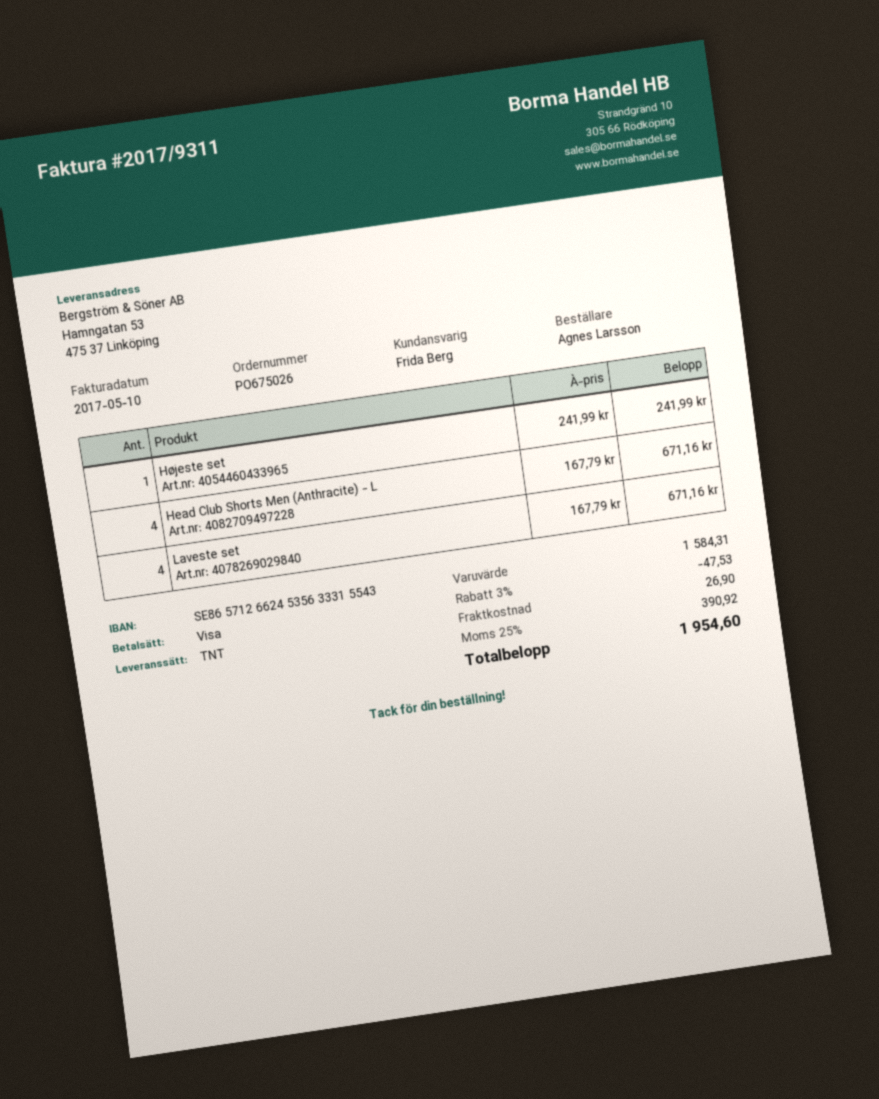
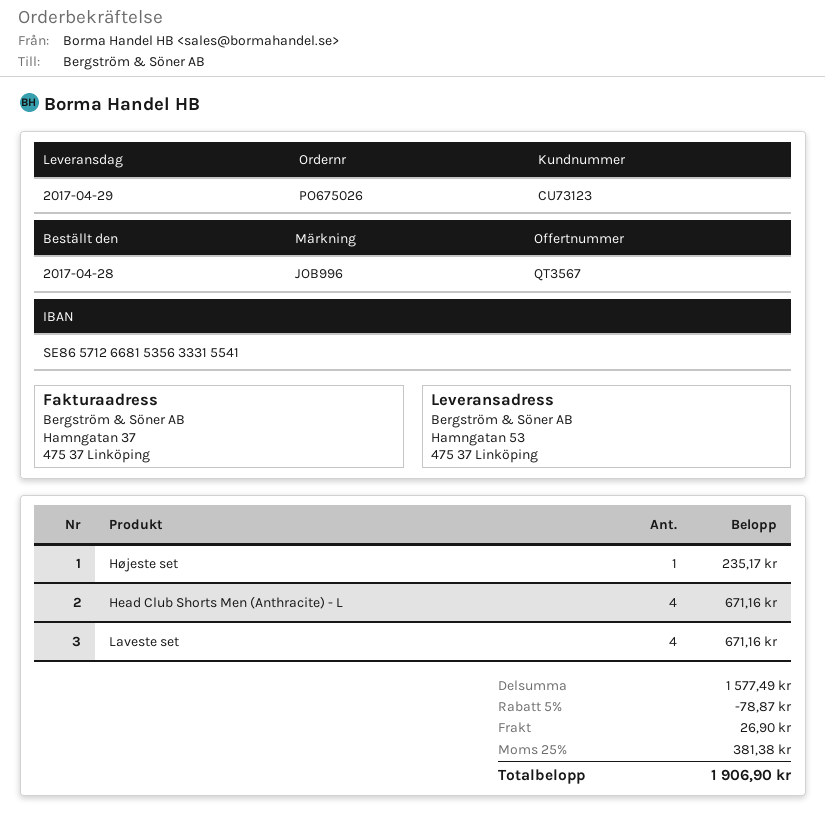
bank account: SE8657126624535633315543 -> SE8657126681535633315541
Højeste set: 1 for 241.99 -> 1 for 235.17
subtotal: 1584.31 -> 1577.49
discount: 3% = 47.53 -> 5% = 78.87
tax: 25% = 390.92 -> 25% = 381.38
total: 1954.60 -> 1906.90

